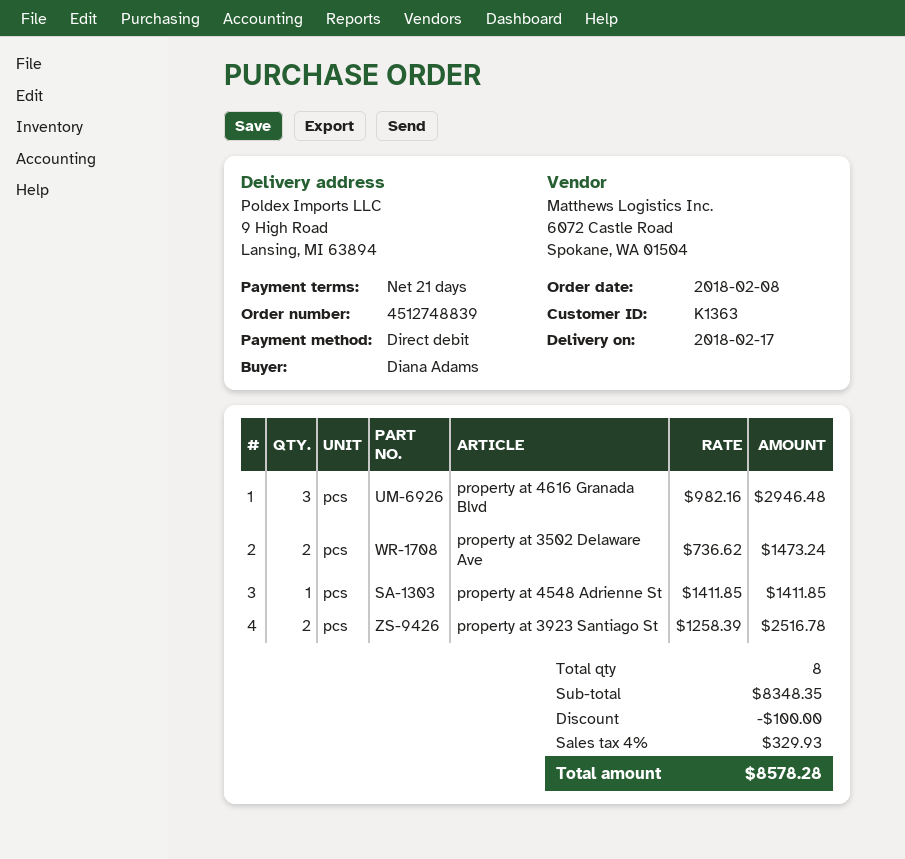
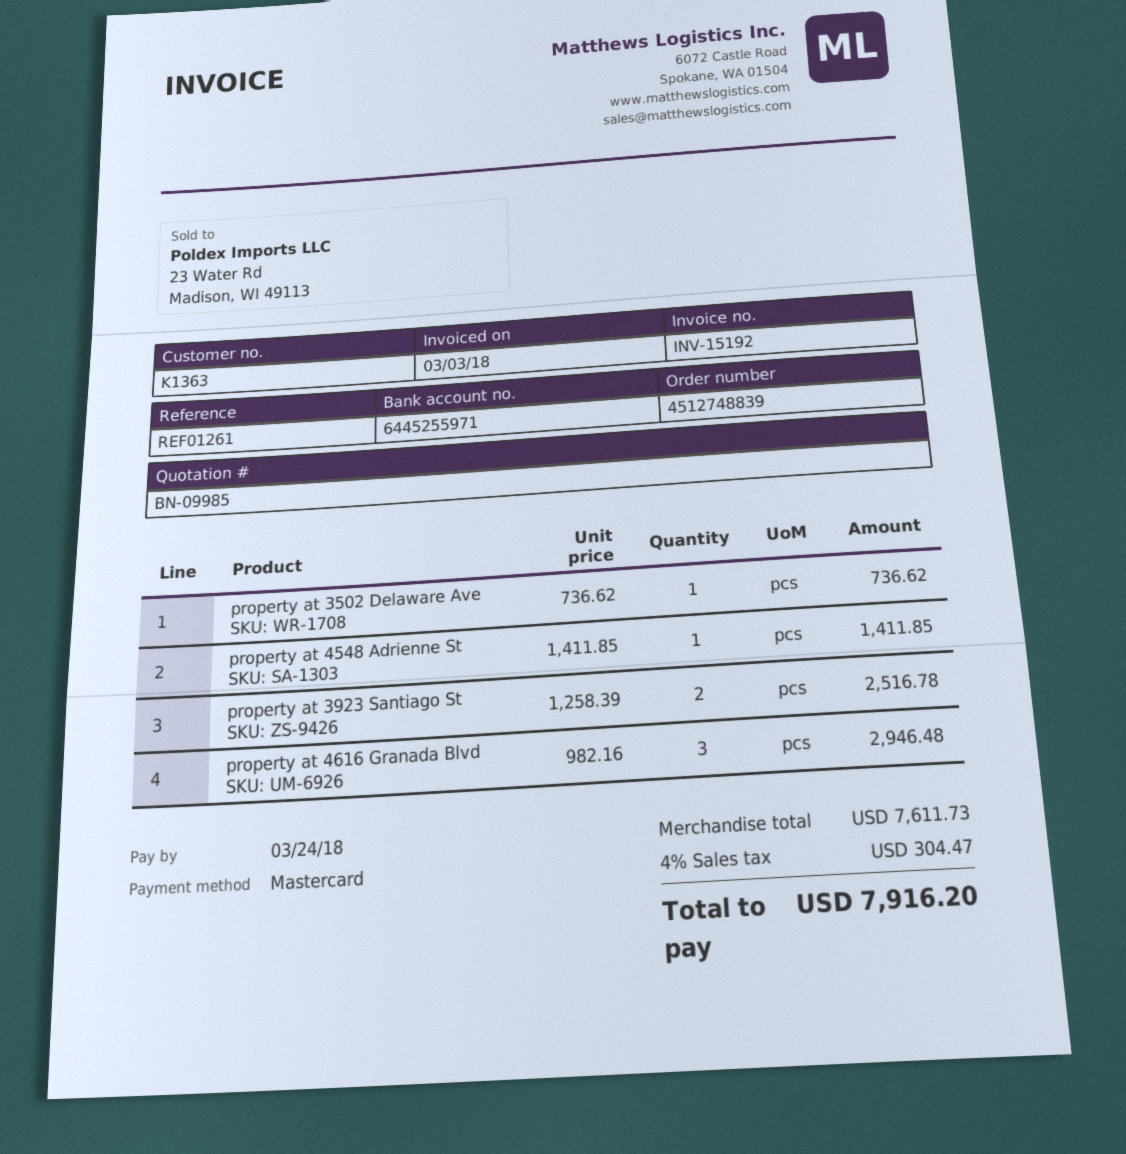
payment method: direct debit -> Mastercard
property at 3502 Delaware Ave: 2 x 736.62 = 1473.24 -> 1 x 736.62 = 736.62
subtotal: 8348.35 -> 7611.73
discount: 100.00 -> none
tax: 4% = 329.93 -> 4% = 304.47
total: 8578.28 -> 7916.20

